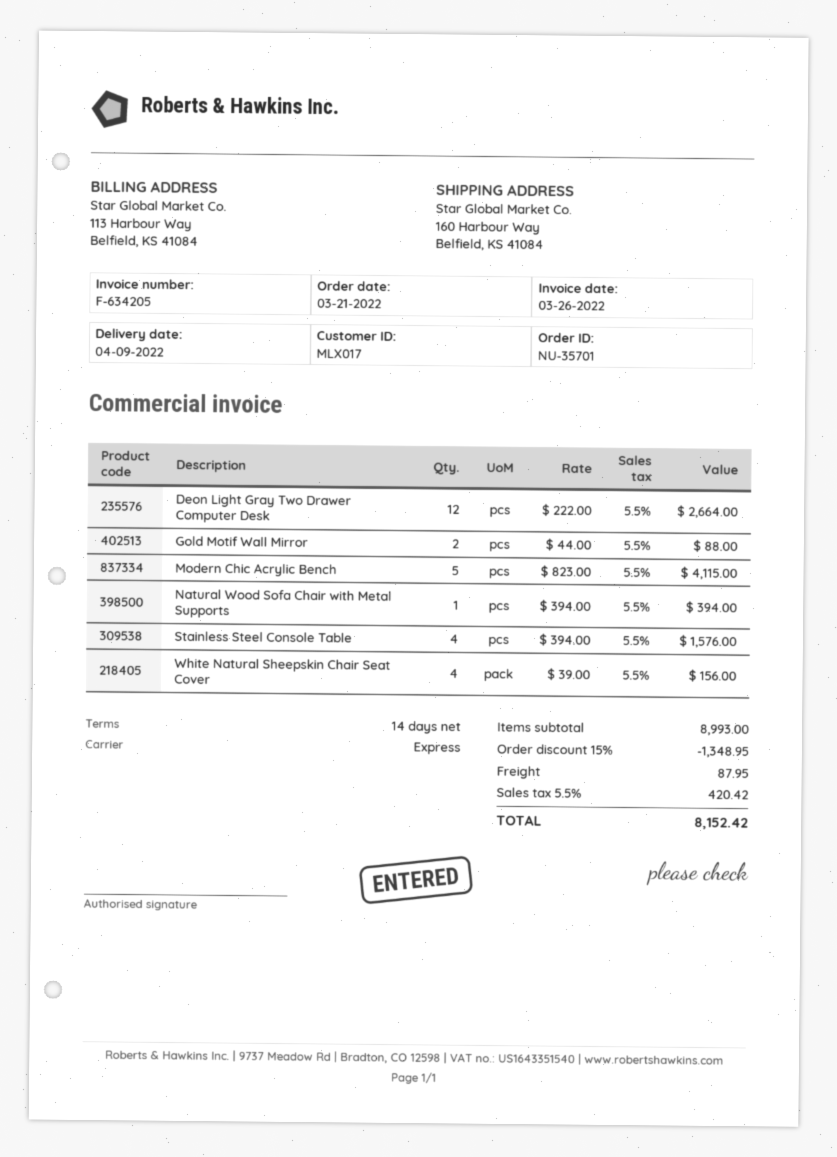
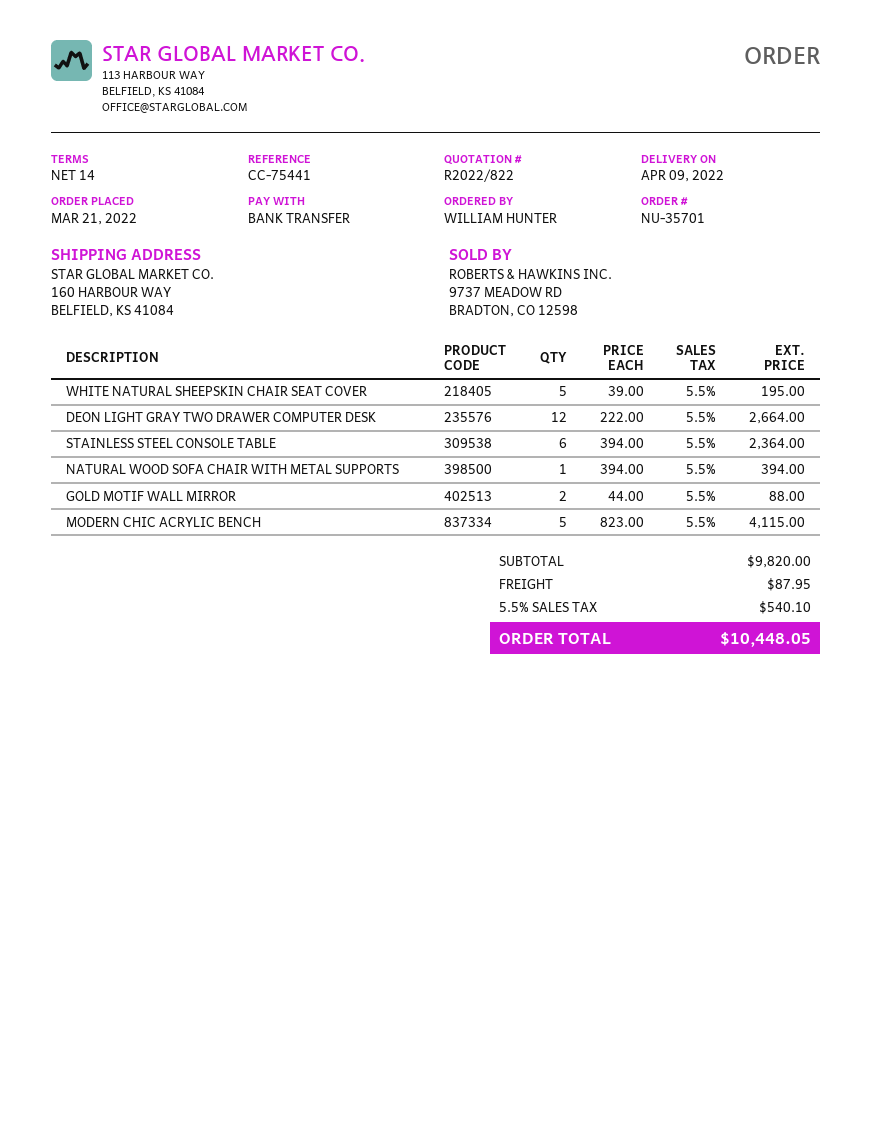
Stainless Steel Console Table: 4 x 394.00 = 1576.00 -> 6 x 394.00 = 2364.00
White Natural Sheepskin Chair Seat Cover: 4 x 39.00 = 156.00 -> 5 x 39.00 = 195.00
subtotal: 8993.00 -> 9820.00
discount: 15% = 1348.95 -> none
tax: 5.5% = 420.42 -> 5.5% = 540.10
total: 8152.42 -> 10448.05

